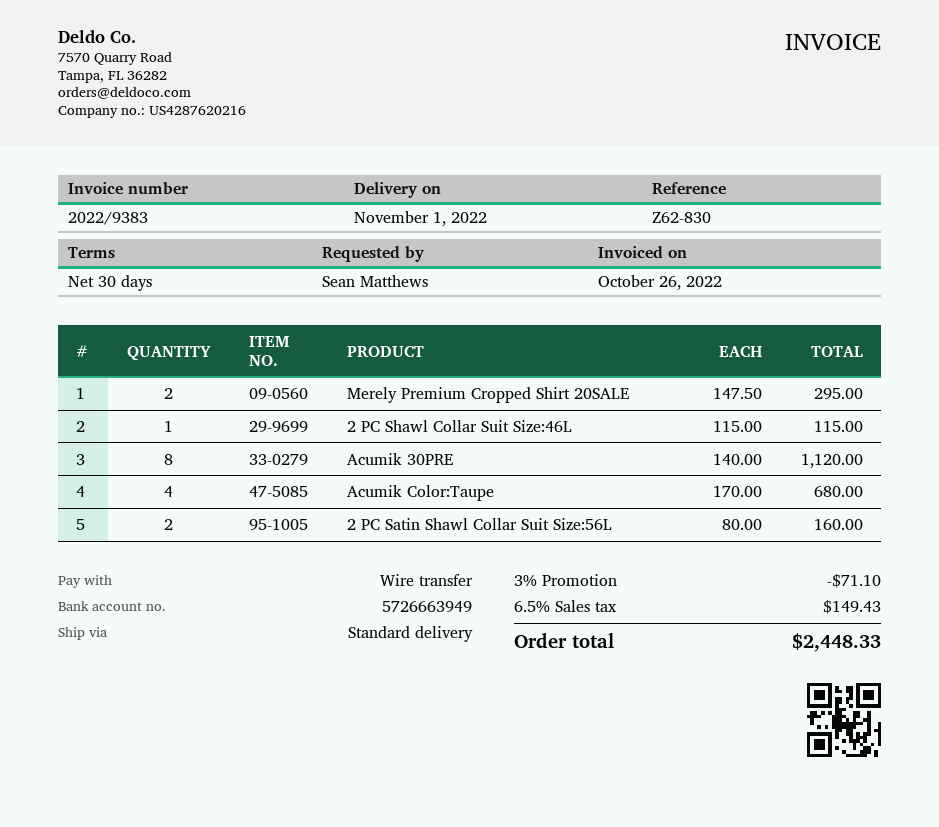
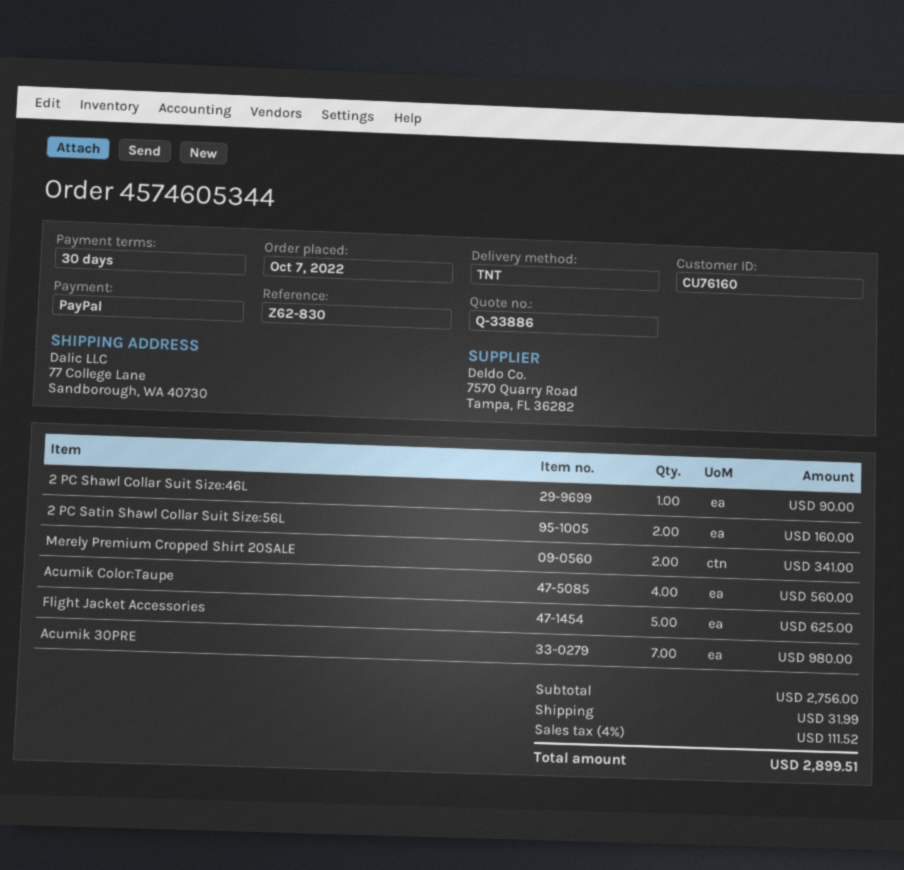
payment method: bank transfer -> PayPal
shipping method: standard -> TNT
Merely Premium Cropped Shirt 20SALE: 2 for 295.00 -> 2 for 341.00
2 PC Shawl Collar Suit Size:46L: 1 for 115.00 -> 1 for 90.00
Acumik 30PRE: 8 for 1120.00 -> 7 for 980.00
Acumik Color:Taupe: 4 for 680.00 -> 4 for 560.00
Flight Jacket Accessories: none -> 5 for 625.00
discount: 3% = 71.10 -> none
shipping: none -> 31.99
tax: 6.5% = 149.43 -> 4% = 111.52
total: 2448.33 -> 2899.51

